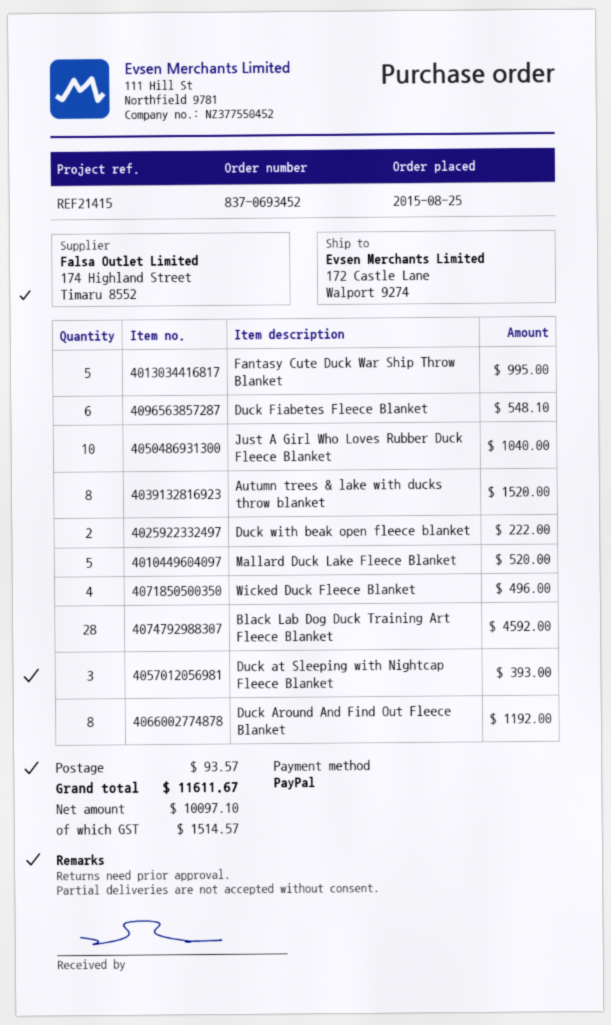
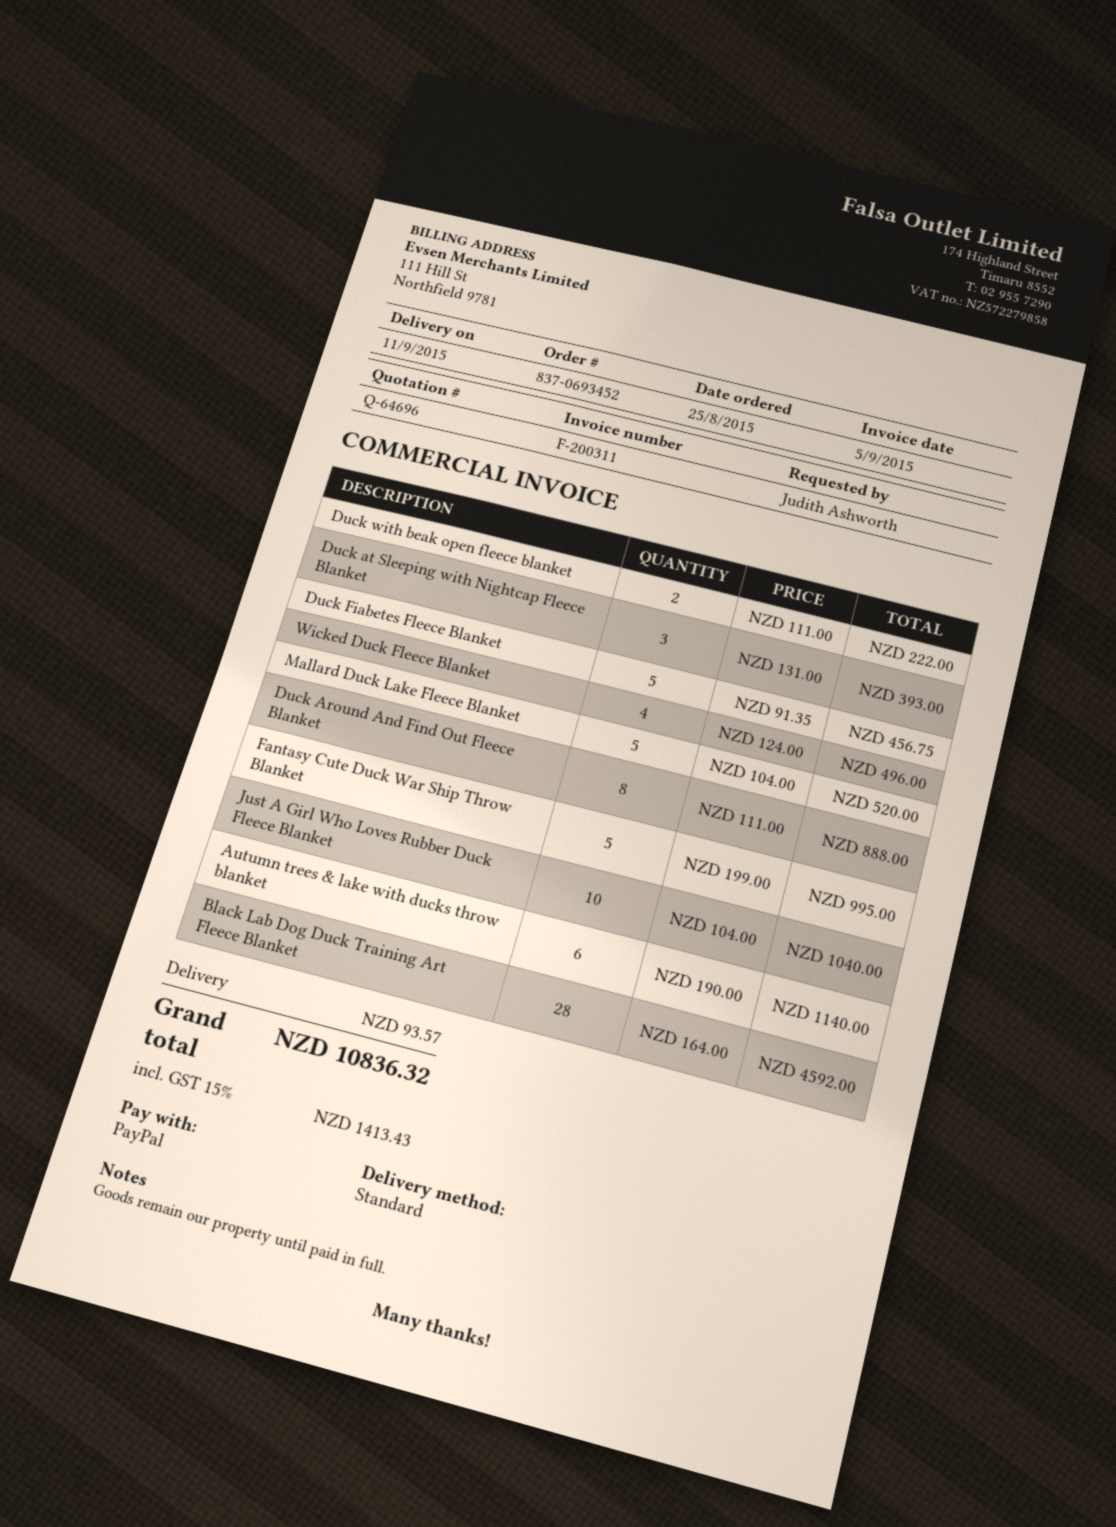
Duck Fiabetes Fleece Blanket: 6 for 548.10 -> 5 for 456.75
Autumn trees & lake with ducks throw blanket: 8 for 1520.00 -> 6 for 1140.00
Duck Around And Find Out Fleece Blanket: 8 for 1192.00 -> 8 for 888.00
tax: 1514.57 -> 1413.43
total: 11611.67 -> 10836.32

